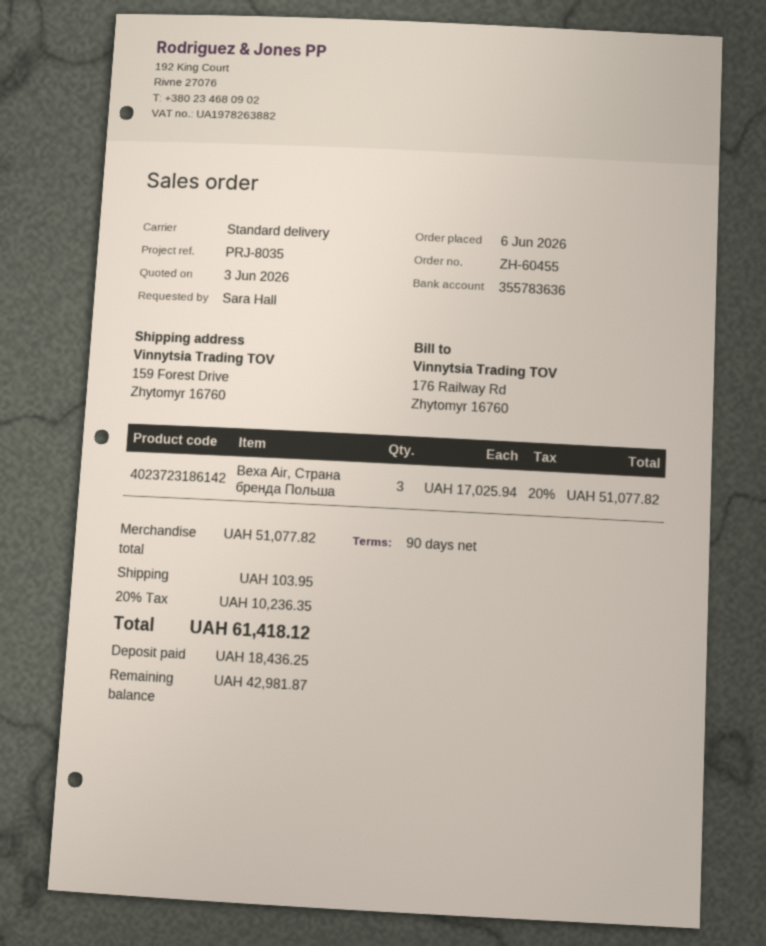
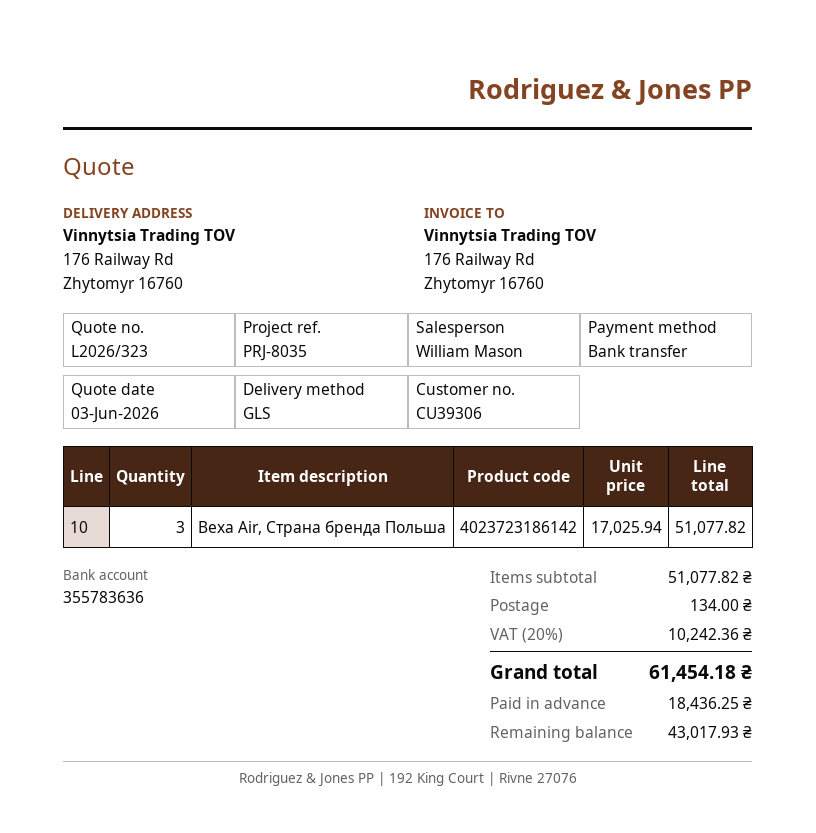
shipping method: standard -> GLS
ship to: 159 Forest Drive, Zhytomyr 16760 -> 176 Railway Rd, Zhytomyr 16760
shipping: 103.95 -> 134.00
tax: 20% = 10236.35 -> 20% = 10242.36
total: 61418.12 -> 61454.18
balance: 42981.87 -> 43017.93

